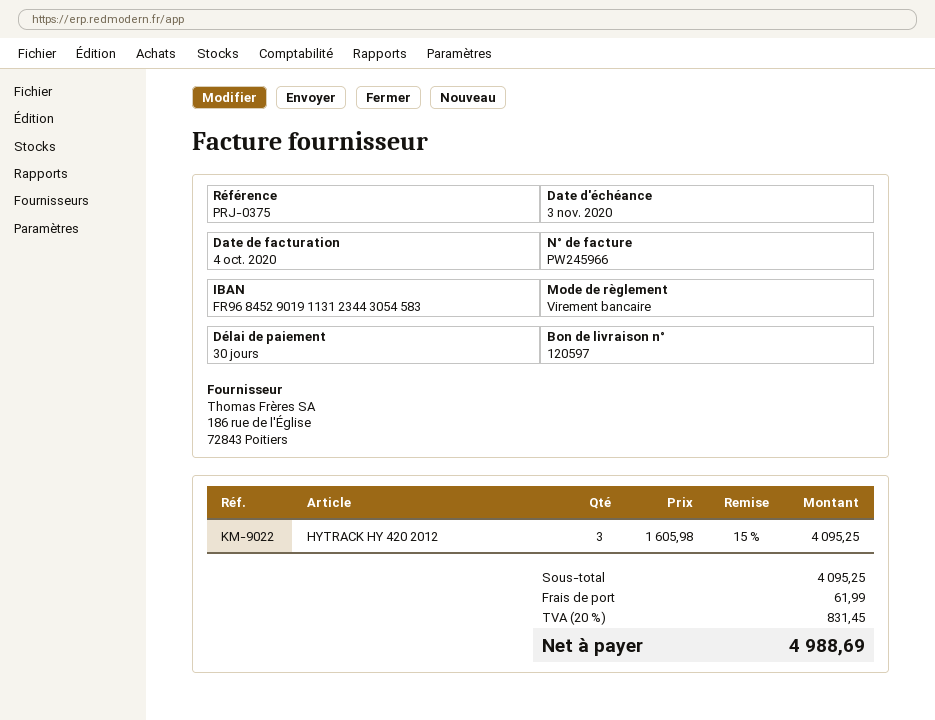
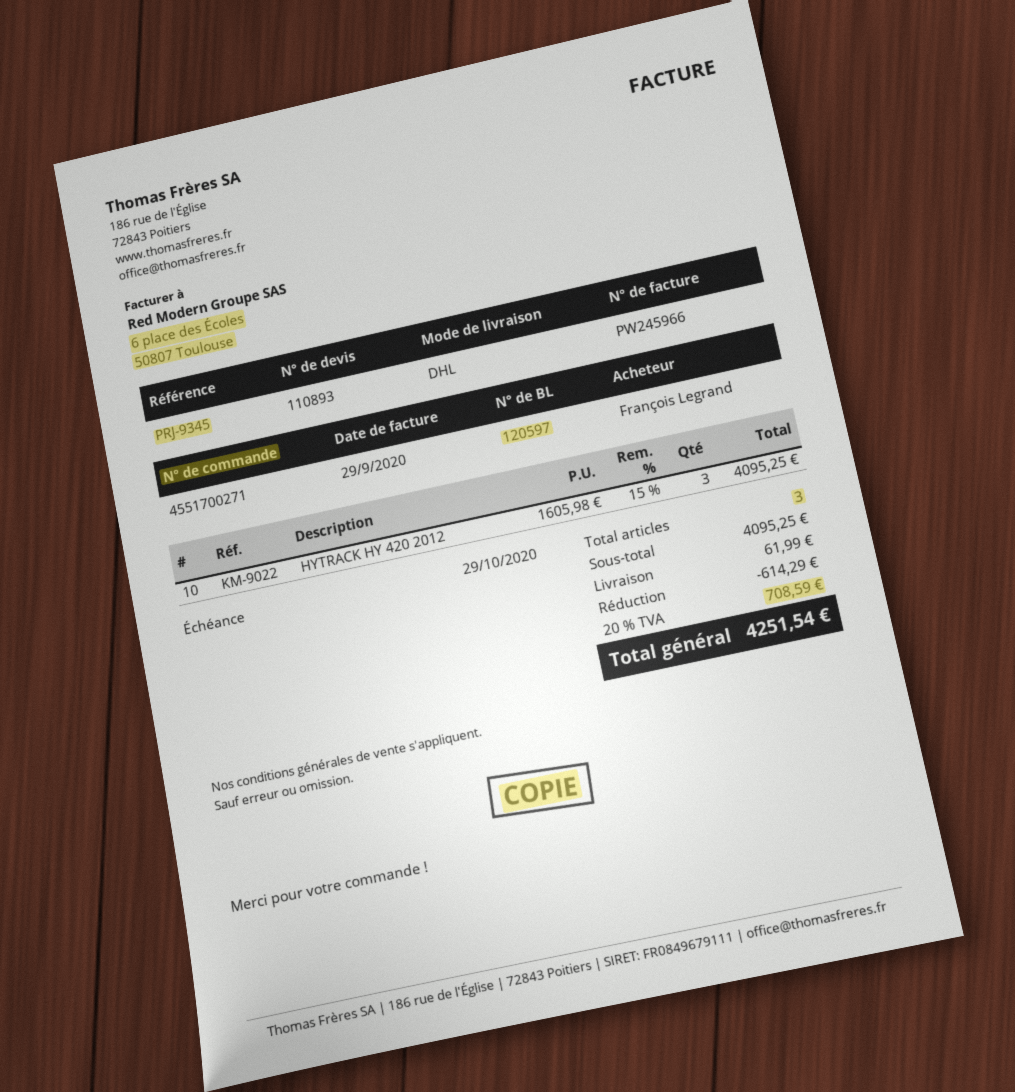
invoice date: 2020-10-04 -> 2020-09-29
due date: 2020-11-03 -> 2020-10-29
reference: PRJ-0375 -> PRJ-9345
discount: none -> 614.29
tax: 20% = 831.45 -> 20% = 708.59
total: 4988.69 -> 4251.54

